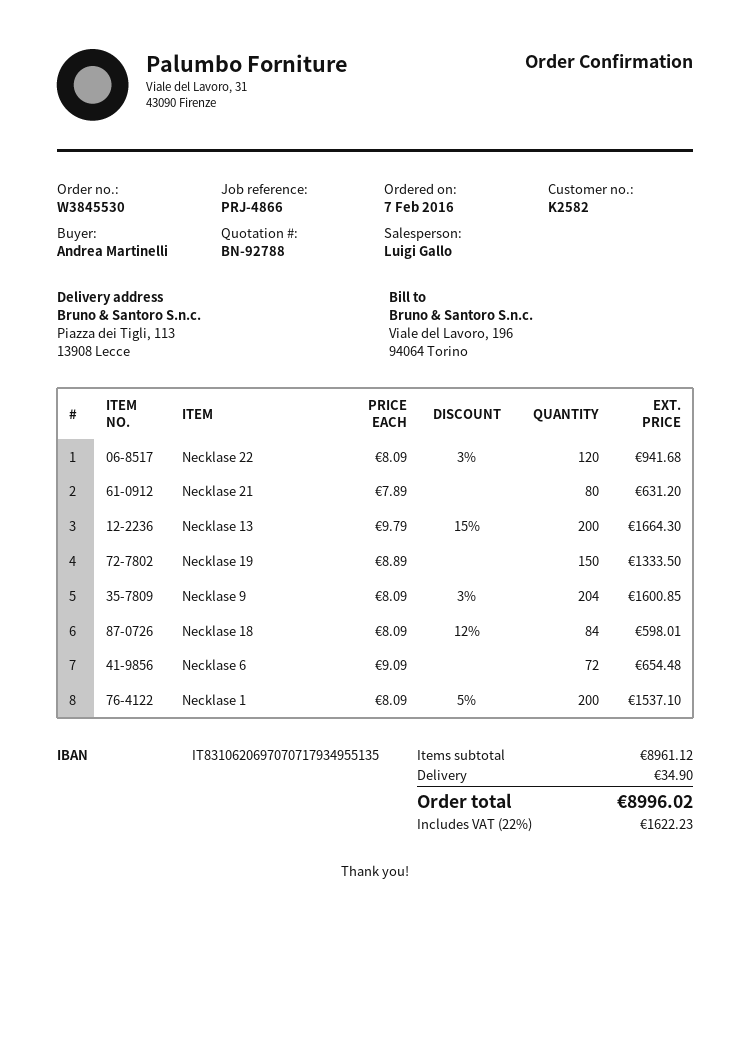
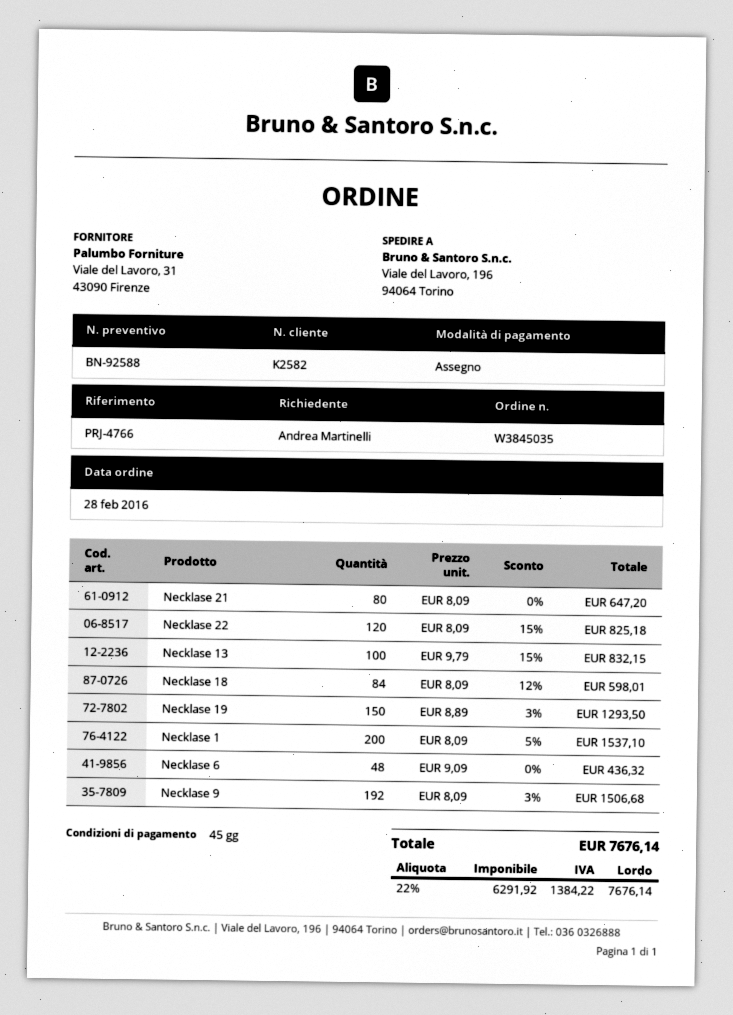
quote number: BN-92788 -> BN-92588
order number: W3845530 -> W3845035
order date: 2016-02-07 -> 2016-02-28
reference: PRJ-4866 -> PRJ-4766
ship to: Piazza dei Tigli, 113, 13908 Lecce -> Viale del Lavoro, 196, 94064 Torino
Necklase 22: 120 x 8.09 - 3% = 941.68 -> 120 x 8.09 - 15% = 825.18
Necklase 21: 80 x 7.89 = 631.20 -> 80 x 8.09 = 647.20
Necklase 13: 200 x 9.79 - 15% = 1664.30 -> 100 x 9.79 - 15% = 832.15
Necklase 19: 150 x 8.89 = 1333.50 -> 150 x 8.89 - 3% = 1293.50
Necklase 9: 204 x 8.09 - 3% = 1600.85 -> 192 x 8.09 - 3% = 1506.68
Necklase 6: 72 x 9.09 = 654.48 -> 48 x 9.09 = 436.32
shipping: 34.90 -> none
tax: 22% = 1622.23 -> 22% = 1384.22
total: 8996.02 -> 7676.14

